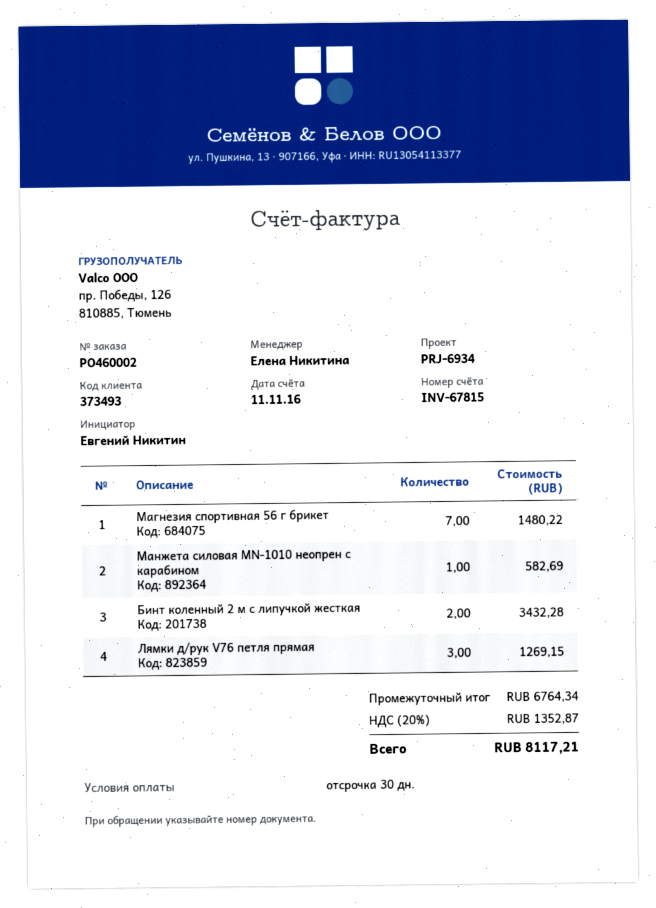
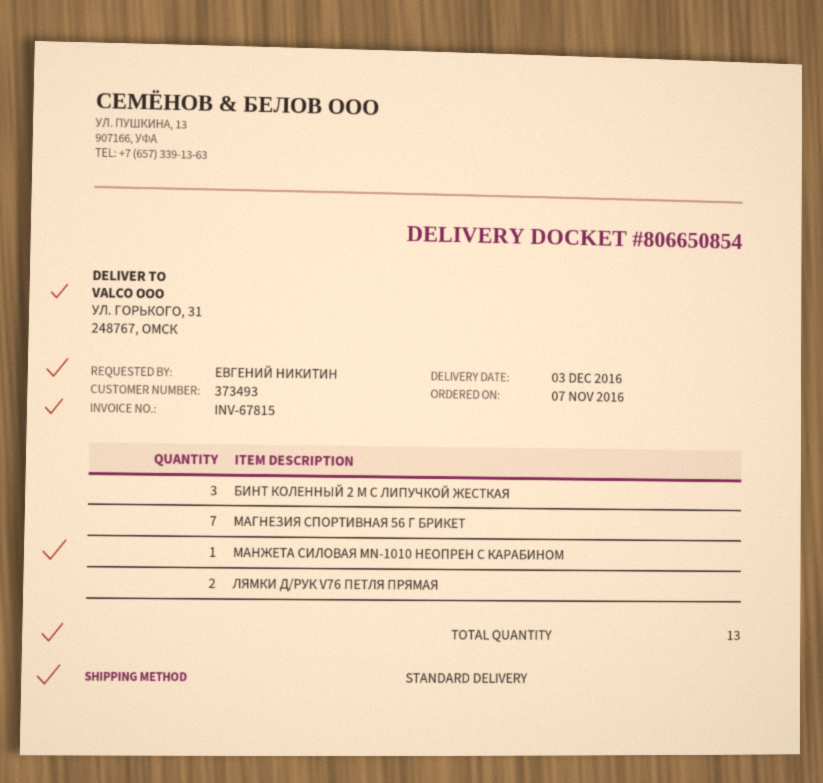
ship to: пр. Победы, 126, 810885, Тюмень -> УЛ. ГОРЬКОГО, 31, 248767, ОМСК
Бинт коленный 2 м с липучкой жесткая: 2 -> 3
Лямки д/рук V76 петля прямая: 3 -> 2

